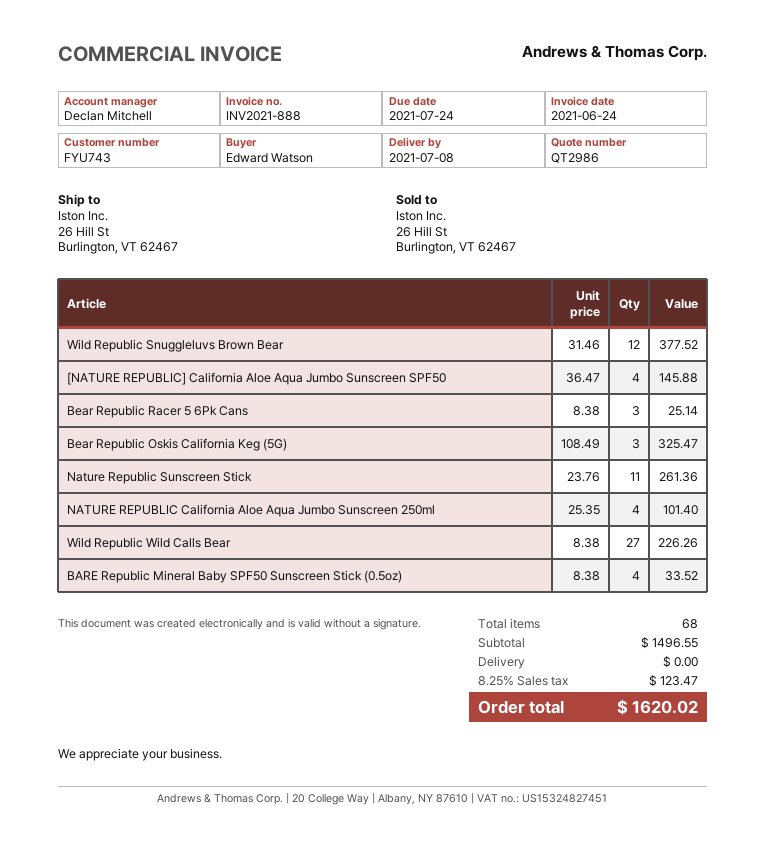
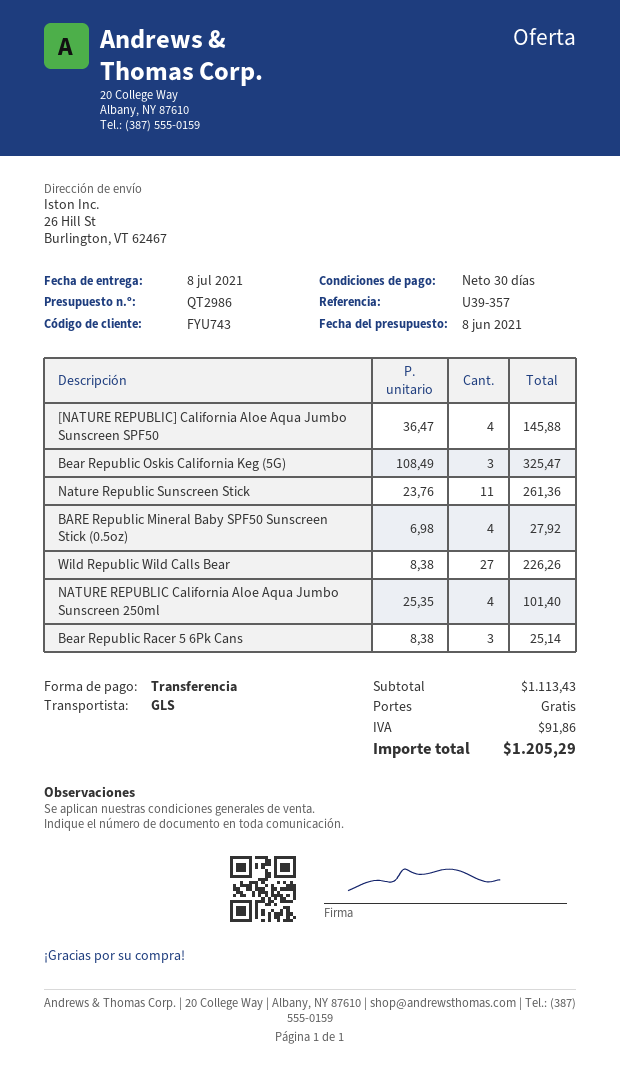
Wild Republic Snuggleluvs Brown Bear: 12 x 31.46 = 377.52 -> none
BARE Republic Mineral Baby SPF50 Sunscreen Stick (0.5oz): 4 x 8.38 = 33.52 -> 4 x 6.98 = 27.92
subtotal: 1496.55 -> 1113.43
tax: 123.47 -> 91.86
total: 1620.02 -> 1205.29

